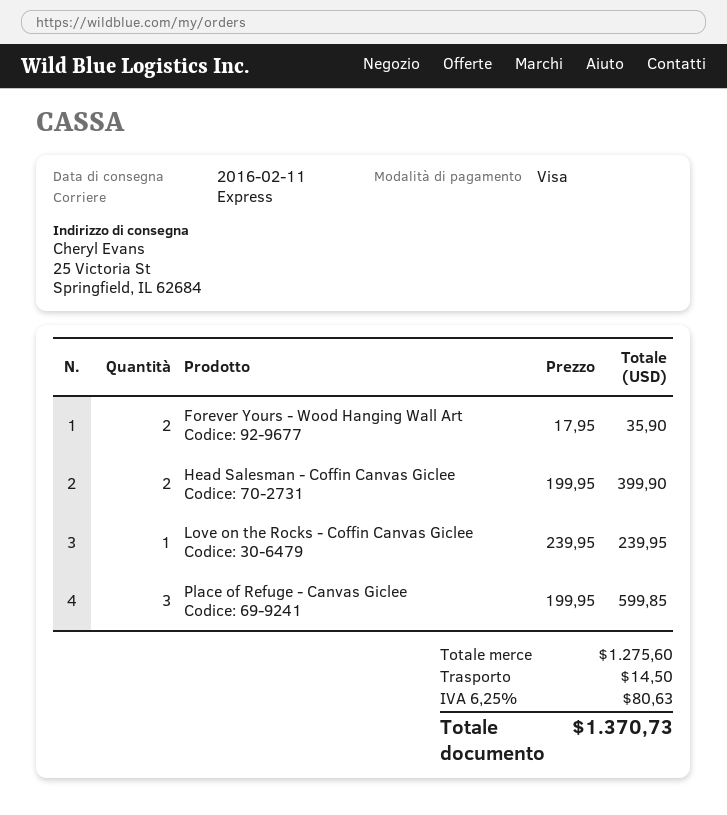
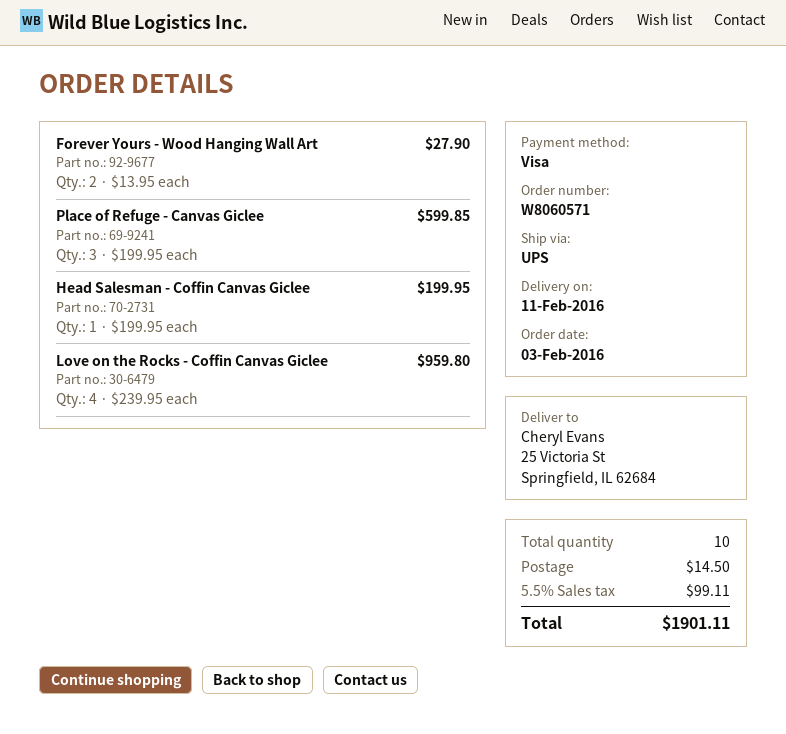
shipping method: express -> UPS
Forever Yours - Wood Hanging Wall Art: 2 x 17.95 = 35.90 -> 2 x 13.95 = 27.90
Head Salesman - Coffin Canvas Giclee: 2 x 199.95 = 399.90 -> 1 x 199.95 = 199.95
Love on the Rocks - Coffin Canvas Giclee: 1 x 239.95 = 239.95 -> 4 x 239.95 = 959.80
tax: 6.25% = 80.63 -> 5.5% = 99.11
total: 1370.73 -> 1901.11

